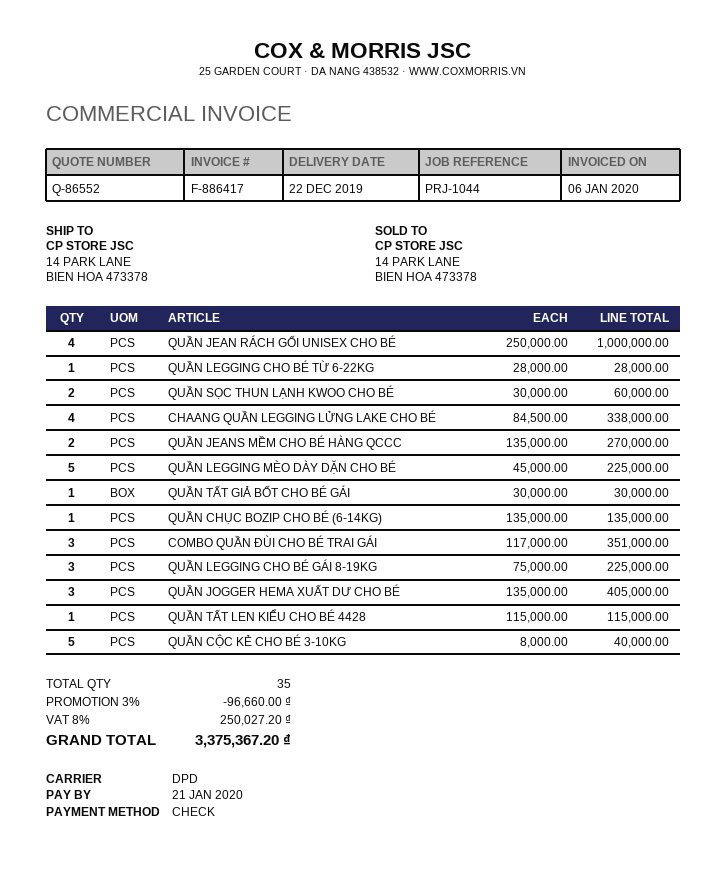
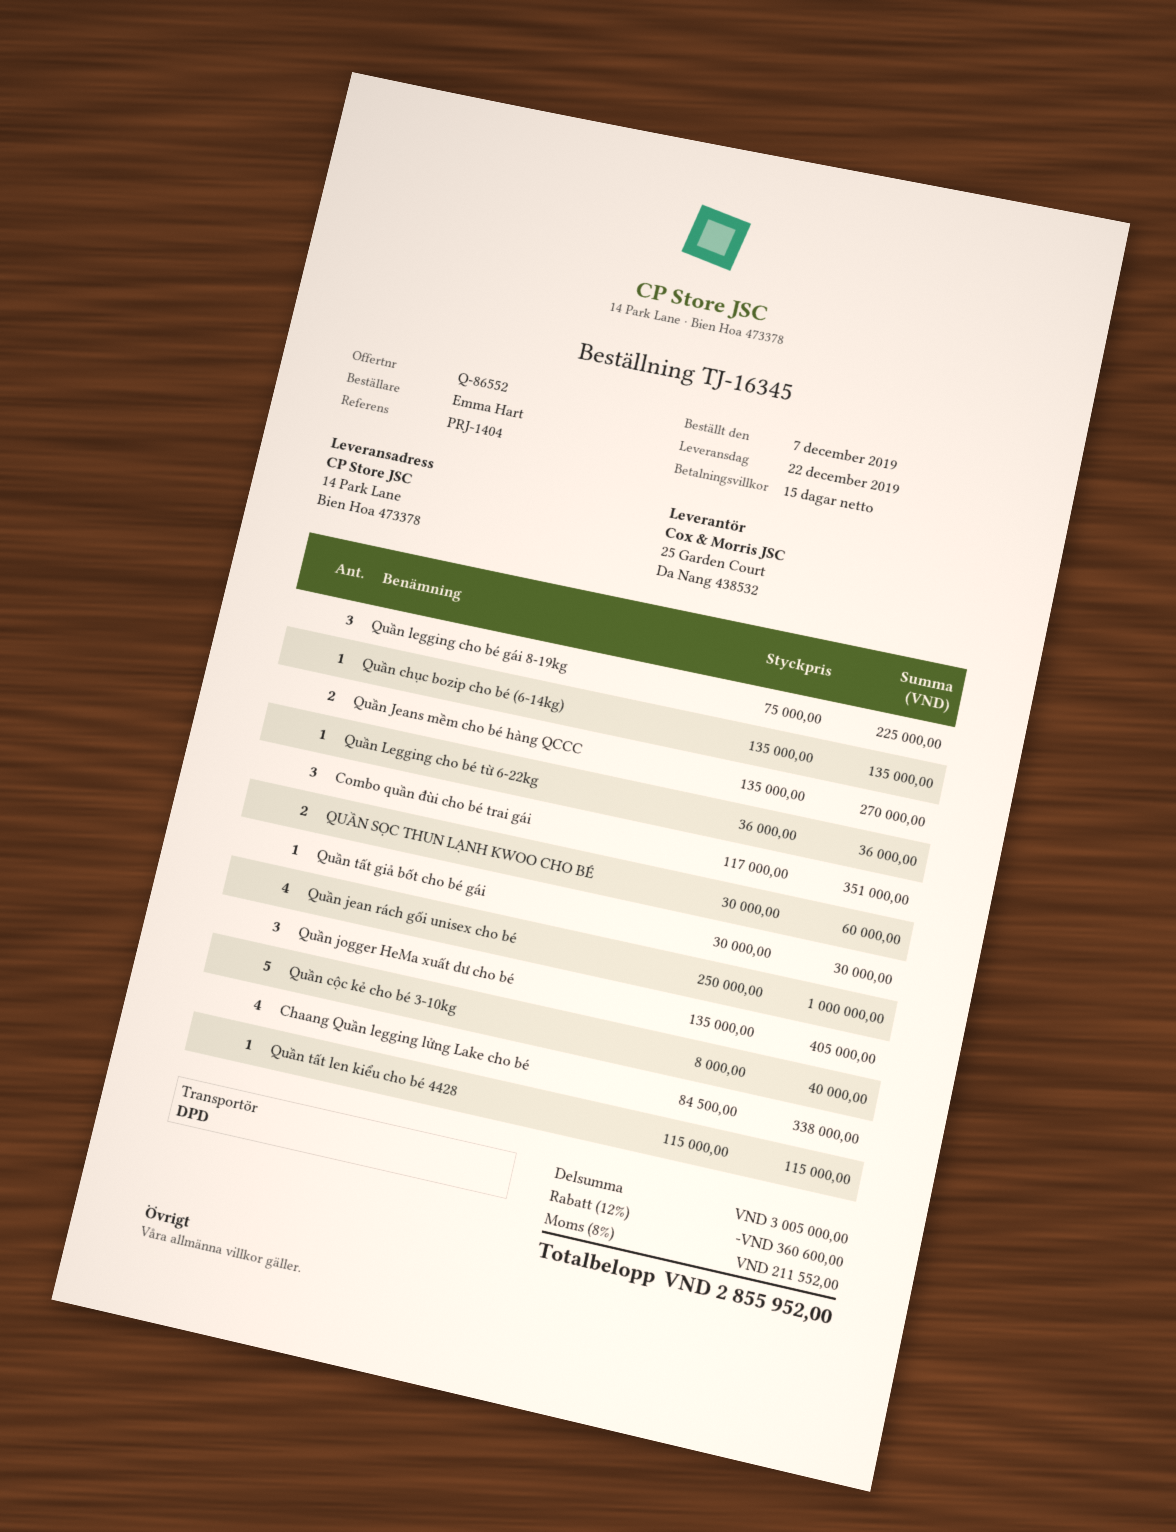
reference: PRJ-1044 -> PRJ-1404
QUẦN LEGGING CHO BÉ TỪ 6-22KG: 1 x 28000.00 = 28000.00 -> 1 x 36000.00 = 36000.00
QUẦN LEGGING MÈO DÀY DẶN CHO BÉ: 5 x 45000.00 = 225000.00 -> none
discount: 3% = 96660.00 -> 12% = 360600.00
tax: 8% = 250027.20 -> 8% = 211552.00
total: 3375367.20 -> 2855952.00

